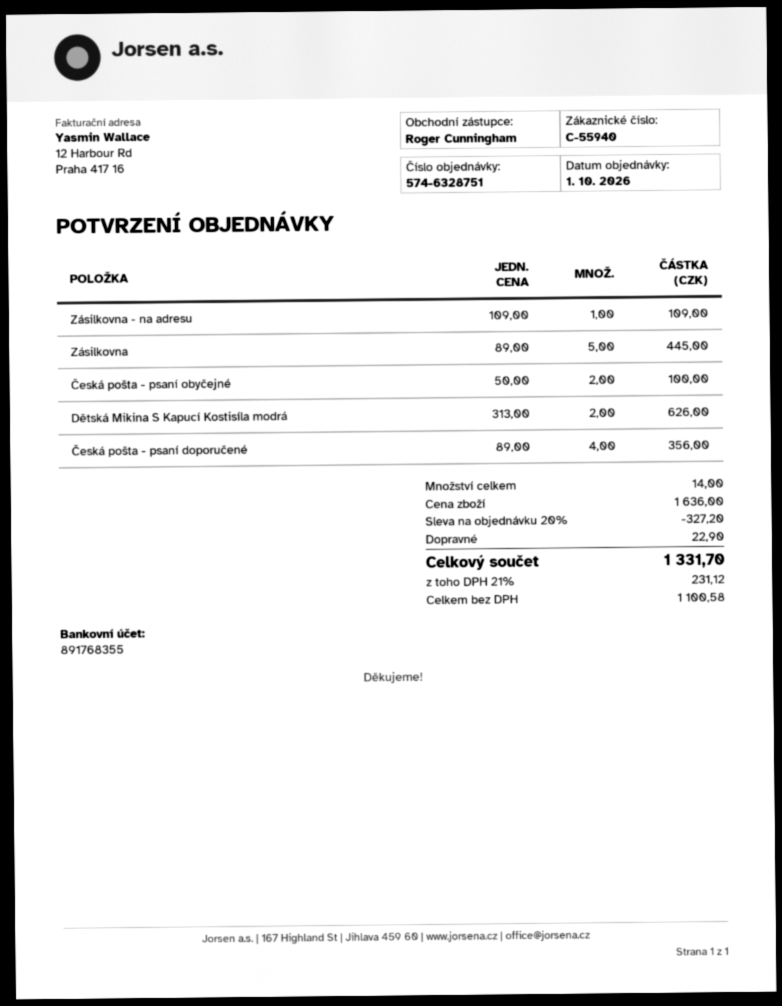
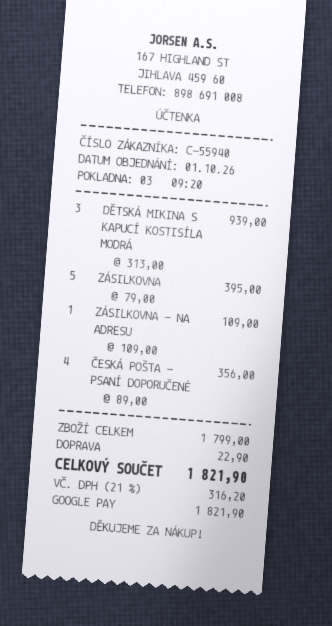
Zásilkovna: 5 x 89.00 = 445.00 -> 5 x 79.00 = 395.00
Česká pošta - psaní obyčejné: 2 x 50.00 = 100.00 -> none
Dětská Mikina S Kapucí Kostisíla modrá: 2 x 313.00 = 626.00 -> 3 x 313.00 = 939.00
subtotal: 1636.00 -> 1799.00
discount: 20% = 327.20 -> none
tax: 21% = 231.12 -> 21% = 316.20
total: 1331.70 -> 1821.90

